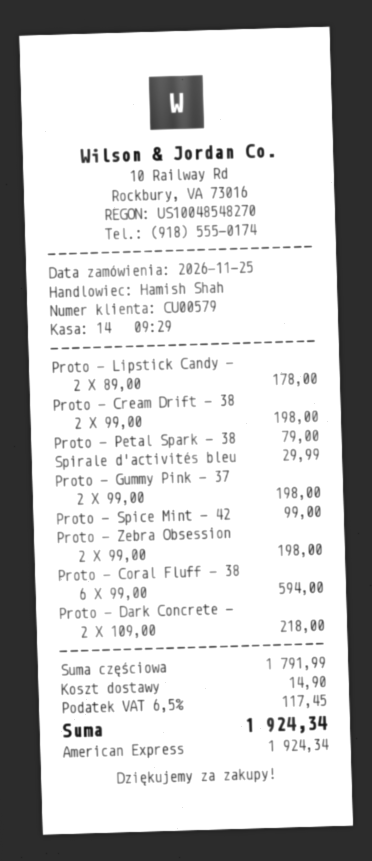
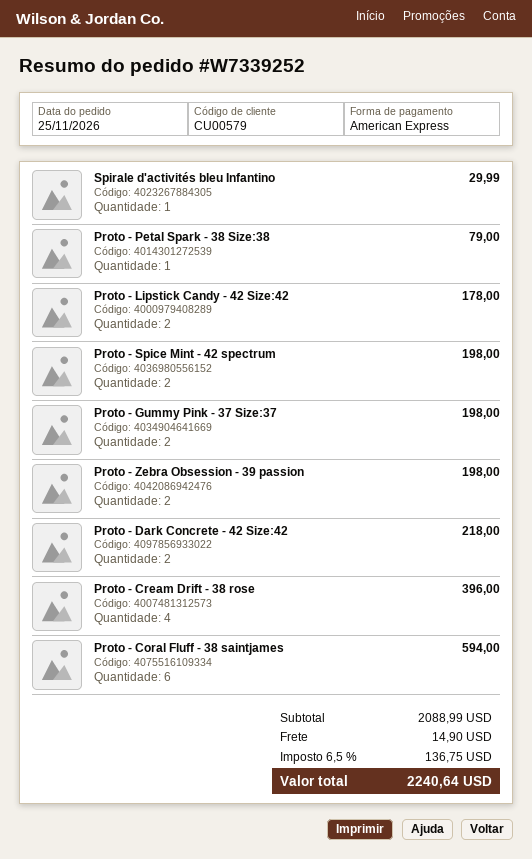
Proto - Cream Drift - 38: 2 for 198.00 -> 4 for 396.00
Proto - Spice Mint - 42: 1 for 99.00 -> 2 for 198.00
subtotal: 1791.99 -> 2088.99
tax: 6.5% = 117.45 -> 6.5% = 136.75
total: 1924.34 -> 2240.64

